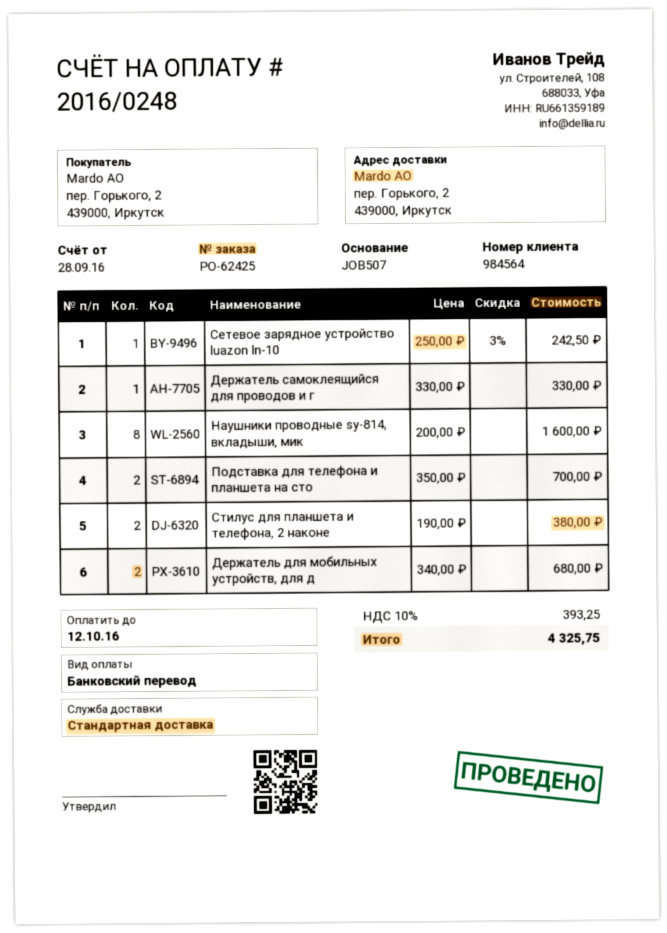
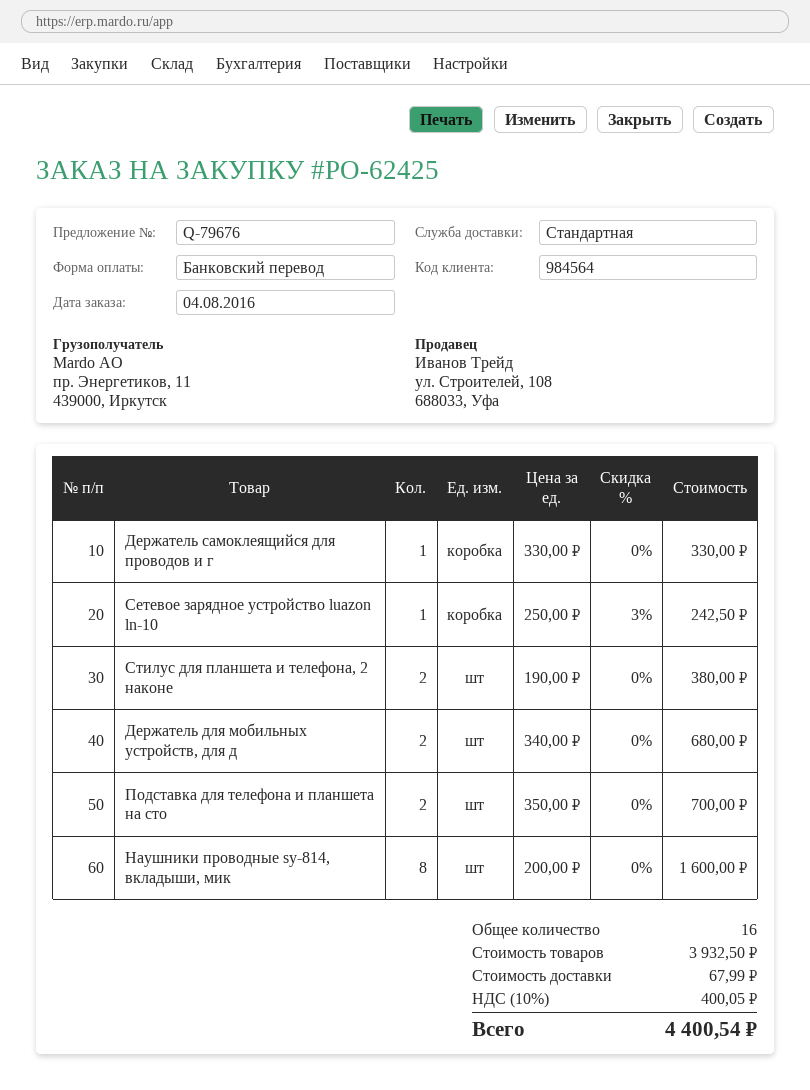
ship to: пер. Горького, 2, 439000, Иркутск -> пр. Энергетиков, 11, 439000, Иркутск
shipping: none -> 67.99
tax: 10% = 393.25 -> 10% = 400.05
total: 4325.75 -> 4400.54

